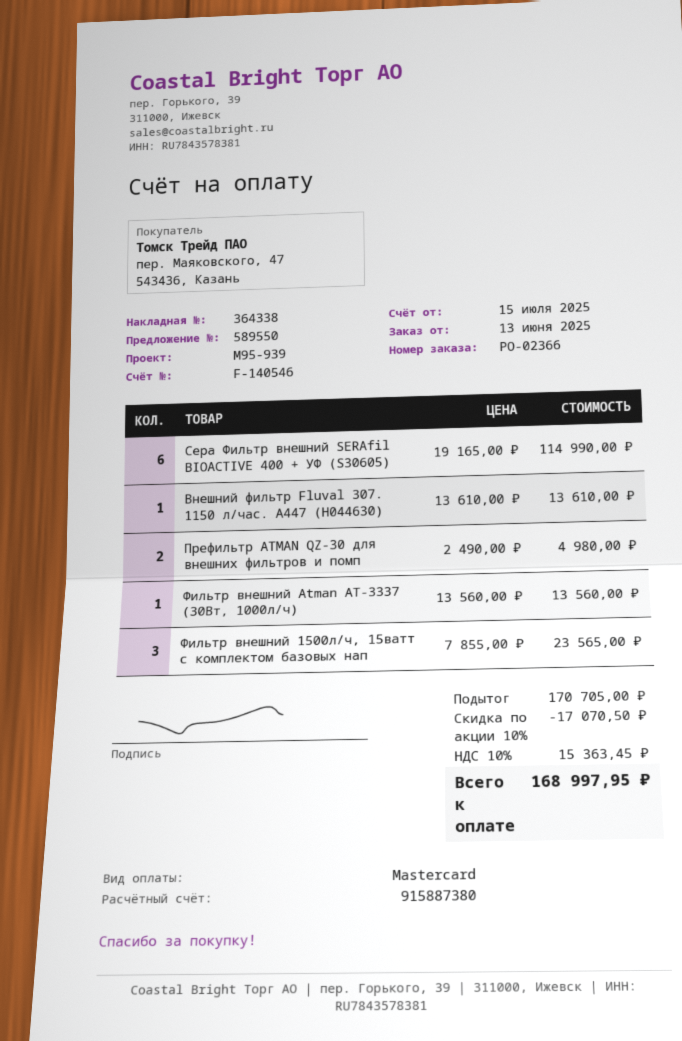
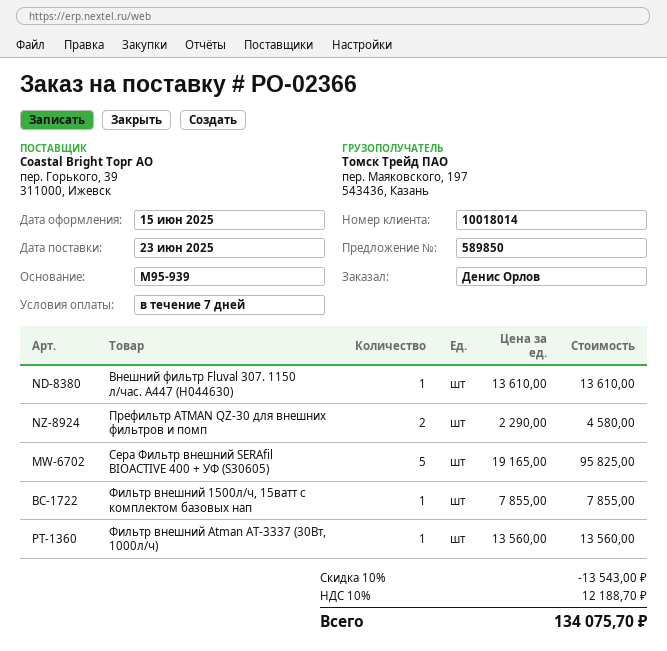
quote number: 589550 -> 589850
order date: 2025-06-13 -> 2025-06-15
Сера Фильтр внешний SERAfil BIOACTIVE 400 + УФ (S30605): 6 x 19165.00 = 114990.00 -> 5 x 19165.00 = 95825.00
Префильтр ATMAN QZ-30 для внешних фильтров и помп: 2 x 2490.00 = 4980.00 -> 2 x 2290.00 = 4580.00
Фильтр внешний 1500л/ч, 15ватт с комплектом базовых нап: 3 x 7855.00 = 23565.00 -> 1 x 7855.00 = 7855.00
discount: 10% = 17070.50 -> 10% = 13543.00
tax: 10% = 15363.45 -> 10% = 12188.70
total: 168997.95 -> 134075.70

